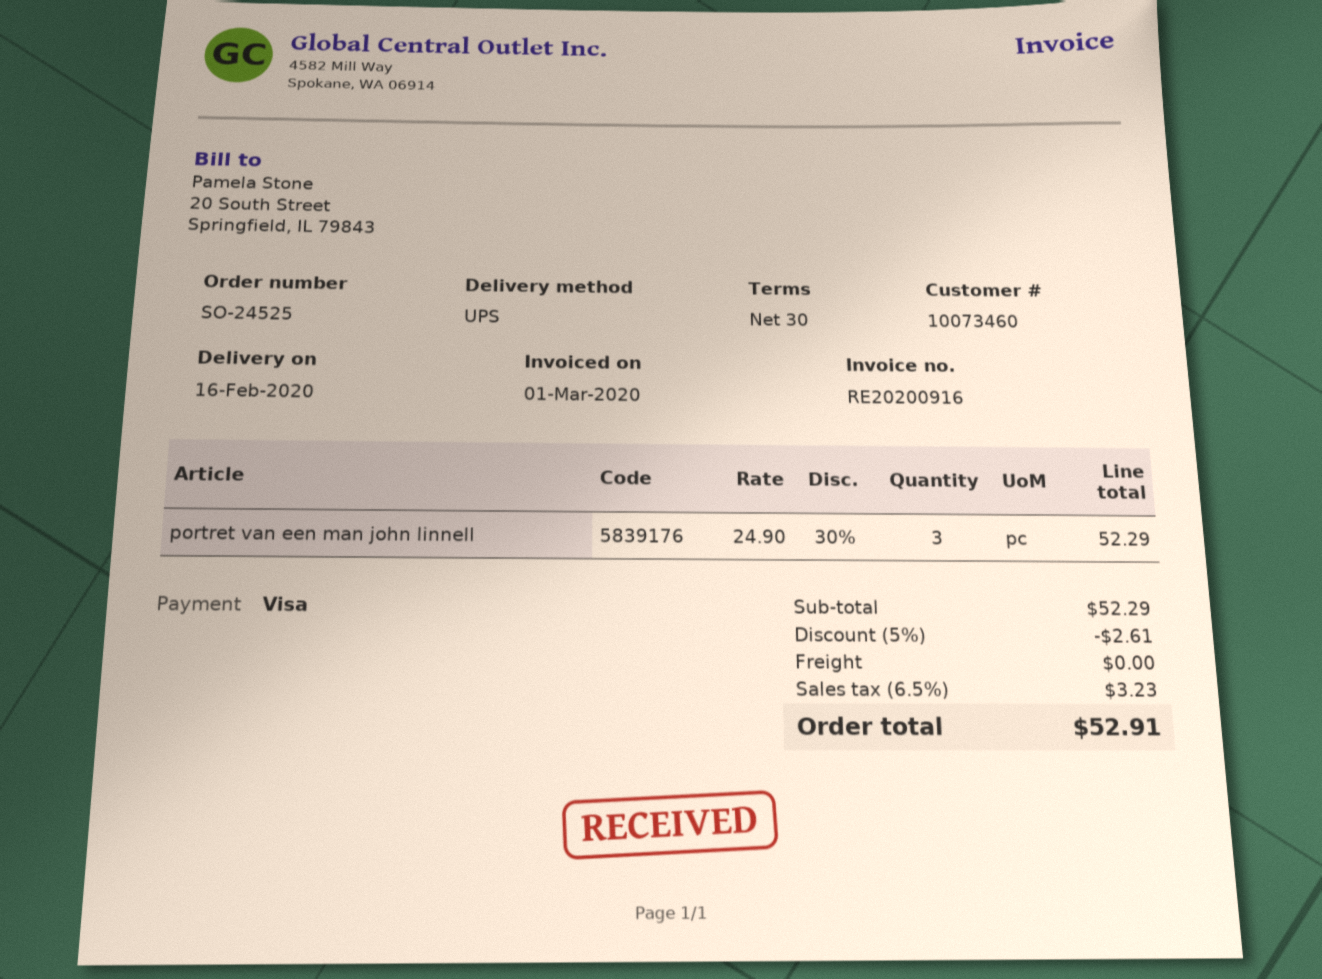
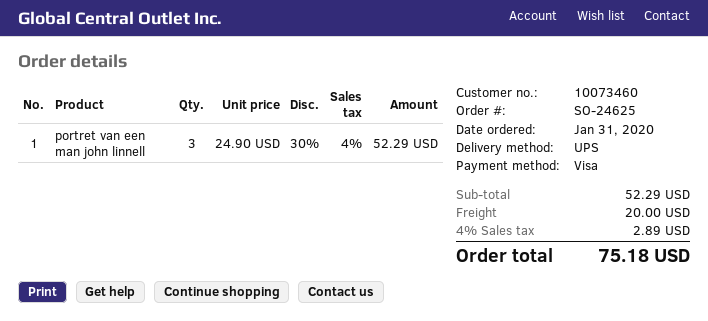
order number: SO-24525 -> SO-24625
discount: 5% = 2.61 -> none
shipping: 0.00 -> 20.00
tax: 6.5% = 3.23 -> 4% = 2.89
total: 52.91 -> 75.18

